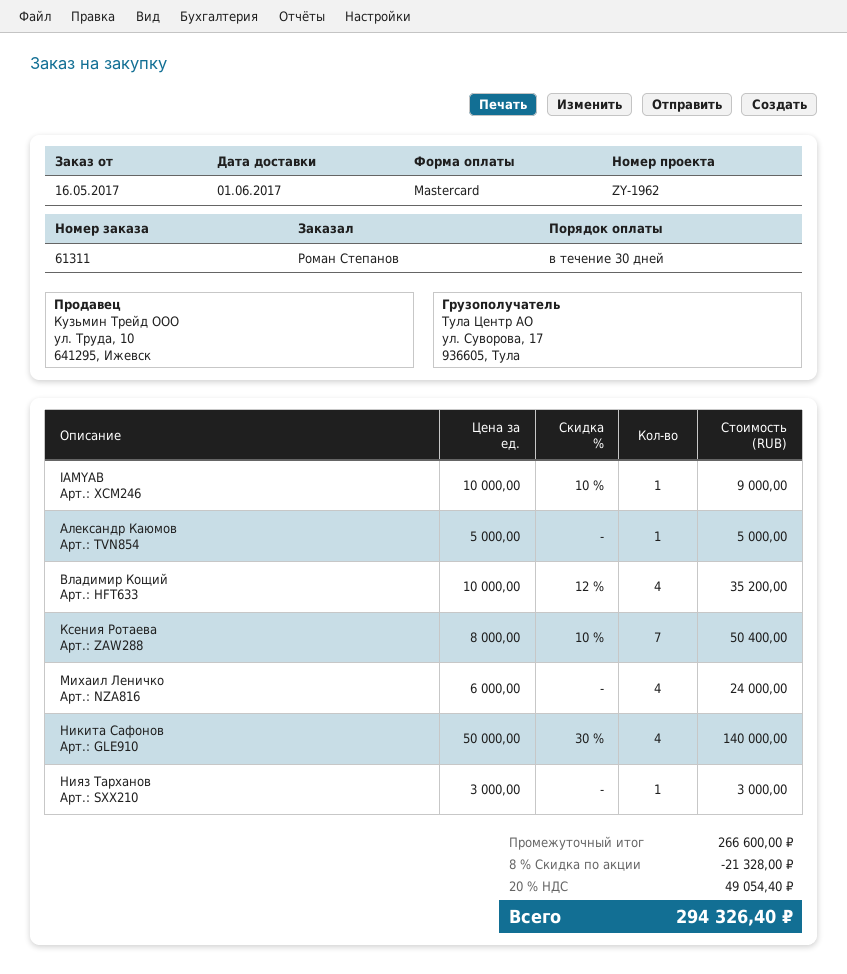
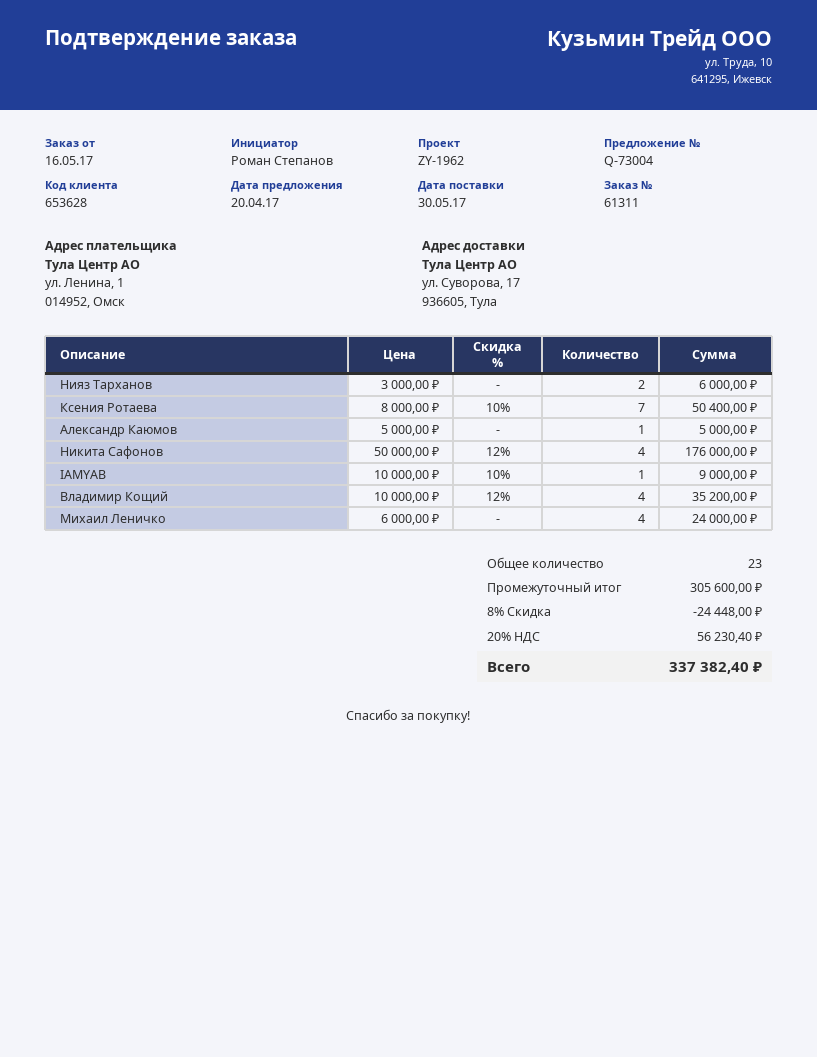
delivery date: 2017-06-01 -> 2017-05-30
Никита Сафонов: 4 x 50000.00 - 30% = 140000.00 -> 4 x 50000.00 - 12% = 176000.00
Нияз Тарханов: 1 x 3000.00 = 3000.00 -> 2 x 3000.00 = 6000.00
subtotal: 266600.00 -> 305600.00
discount: 8% = 21328.00 -> 8% = 24448.00
tax: 20% = 49054.40 -> 20% = 56230.40
total: 294326.40 -> 337382.40

